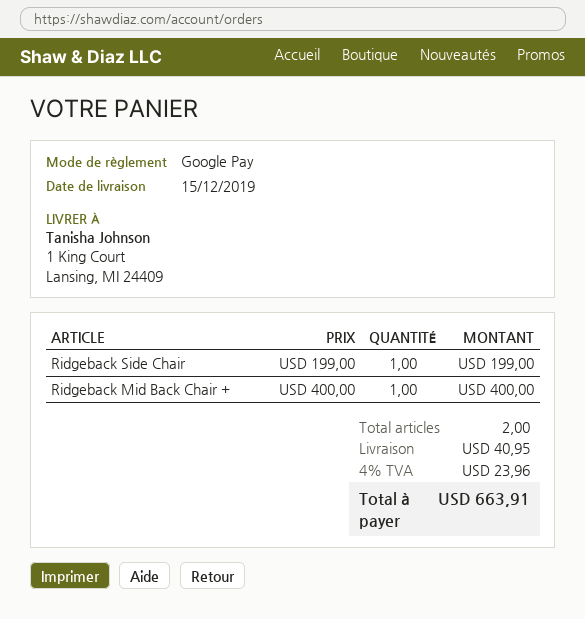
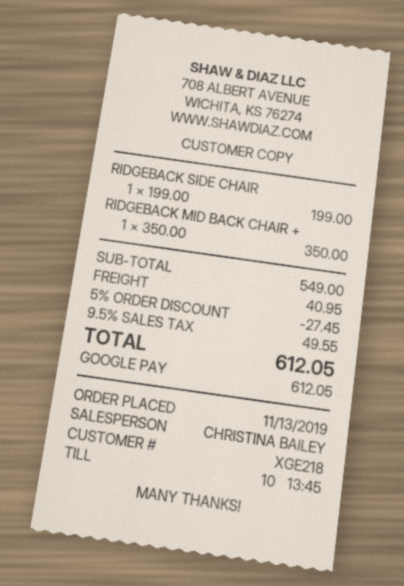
Ridgeback Mid Back Chair +: 1 x 400.00 = 400.00 -> 1 x 350.00 = 350.00
discount: none -> 5% = 27.45
tax: 4% = 23.96 -> 9.5% = 49.55
total: 663.91 -> 612.05

